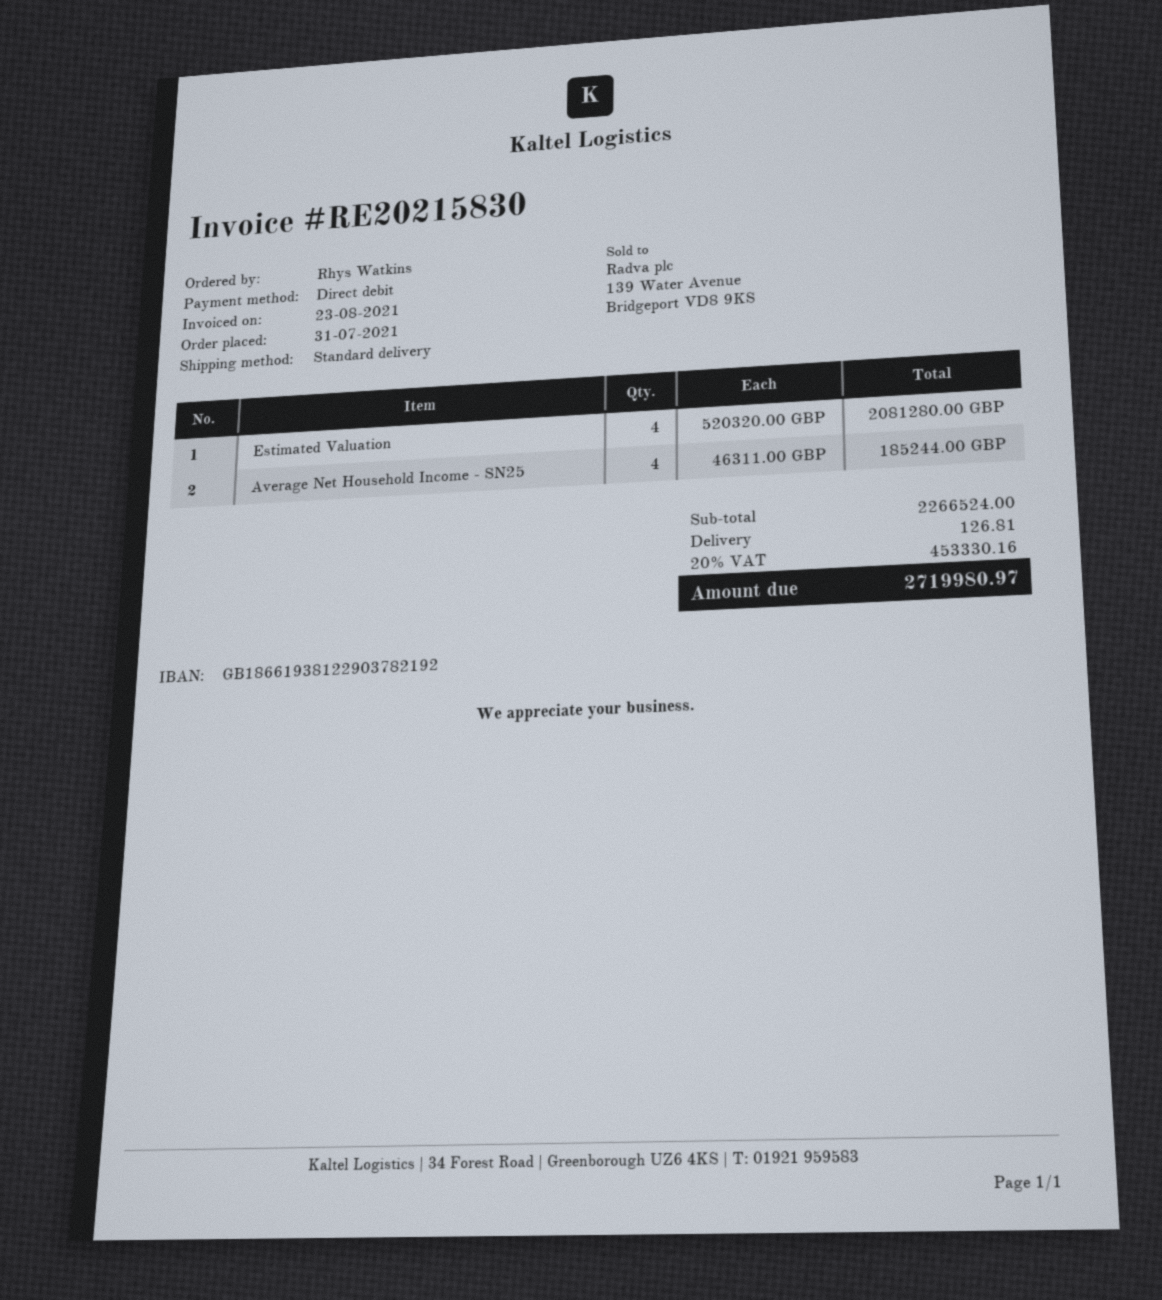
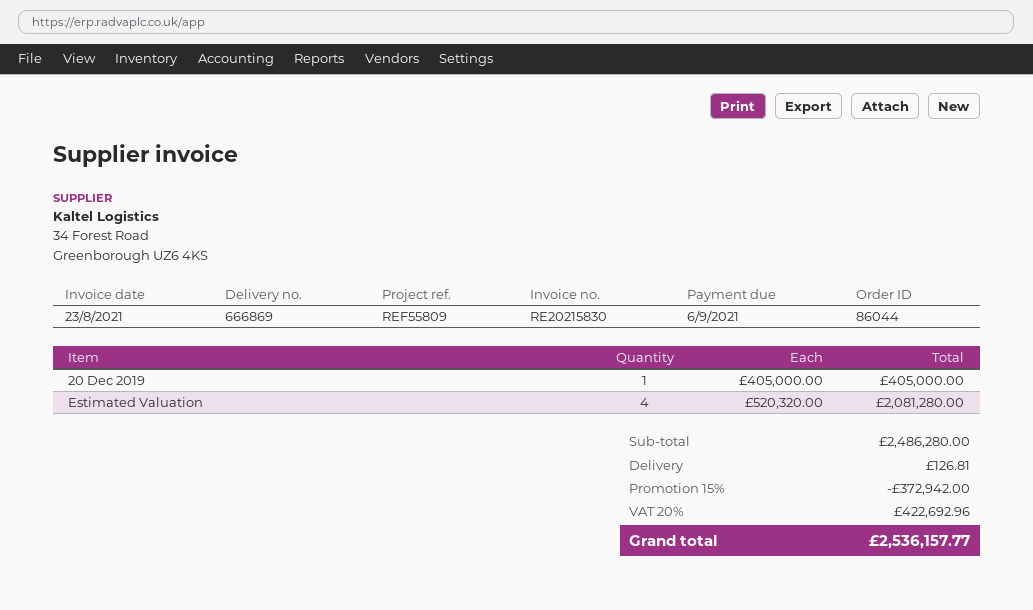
Average Net Household Income - SN25: 4 x 46311.00 = 185244.00 -> none
20 Dec 2019: none -> 1 x 405000.00 = 405000.00
subtotal: 2266524.00 -> 2486280.00
discount: none -> 15% = 372942.00
tax: 20% = 453330.16 -> 20% = 422692.96
total: 2719980.97 -> 2536157.77

